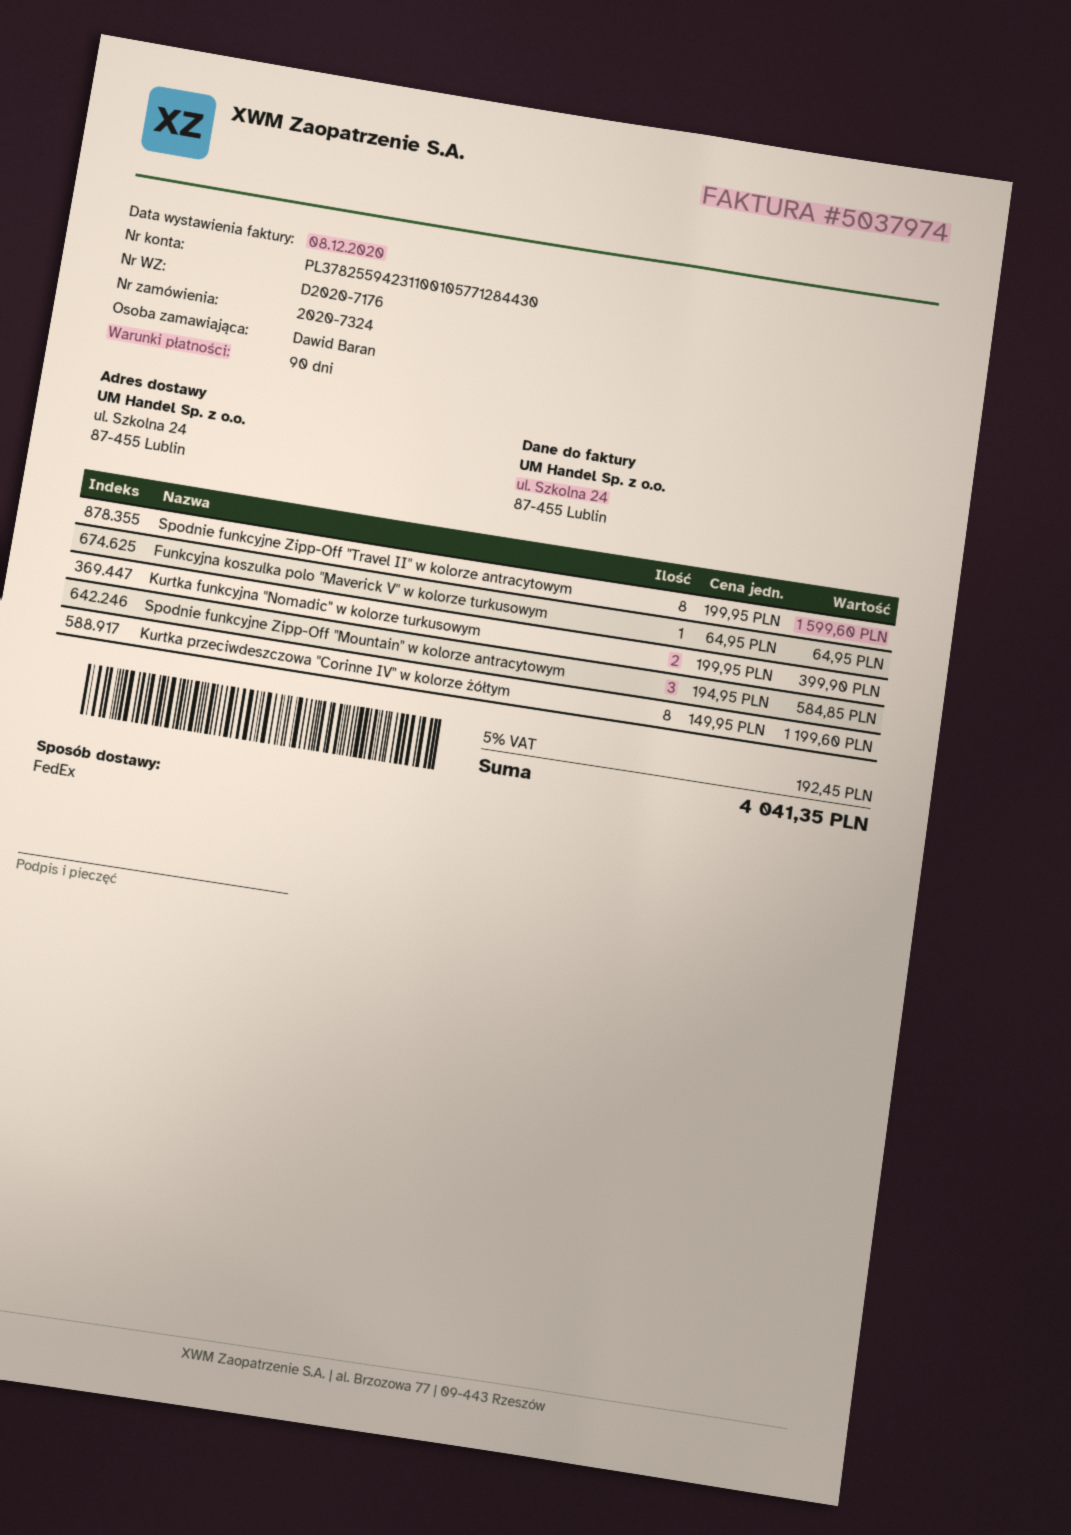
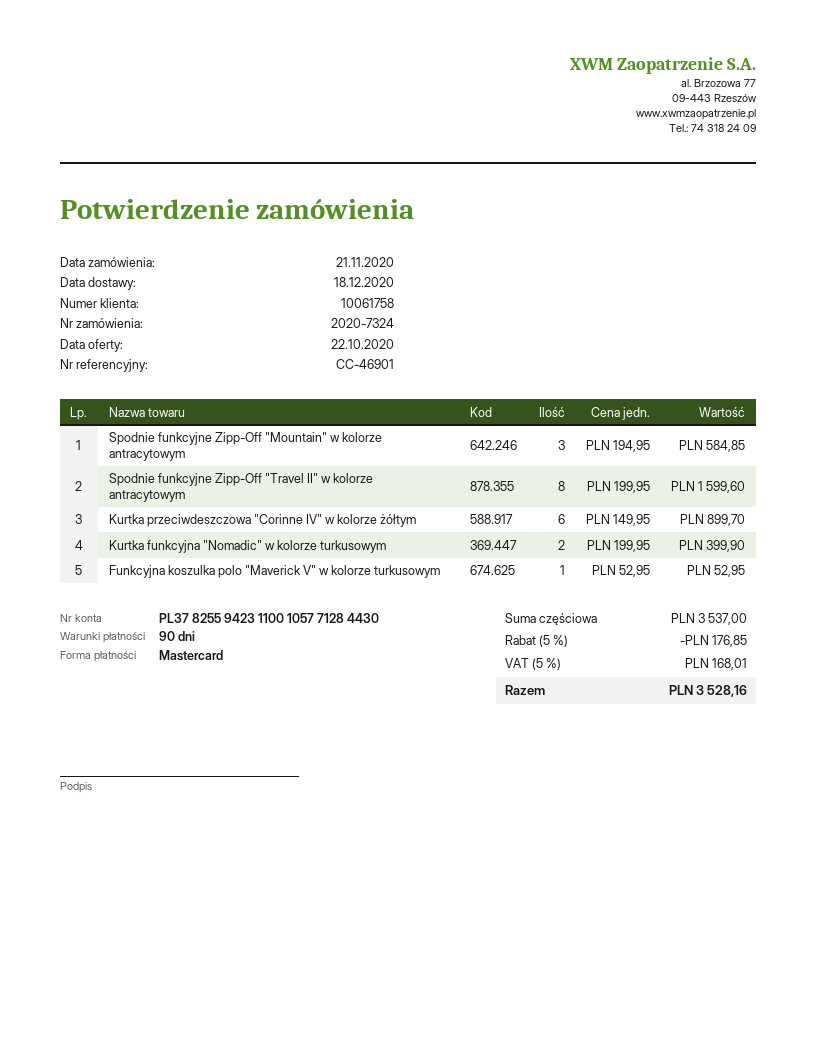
Funkcyjna koszulka polo "Maverick V" w kolorze turkusowym: 1 x 64.95 = 64.95 -> 1 x 52.95 = 52.95
Kurtka przeciwdeszczowa "Corinne IV" w kolorze żółtym: 8 x 149.95 = 1199.60 -> 6 x 149.95 = 899.70
discount: none -> 5% = 176.85
tax: 5% = 192.45 -> 5% = 168.01
total: 4041.35 -> 3528.16

